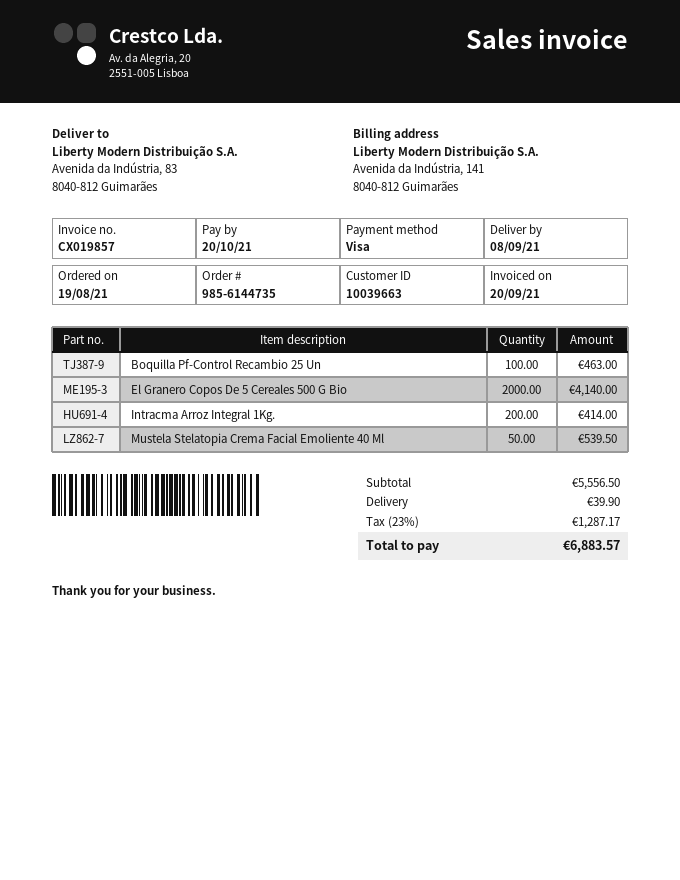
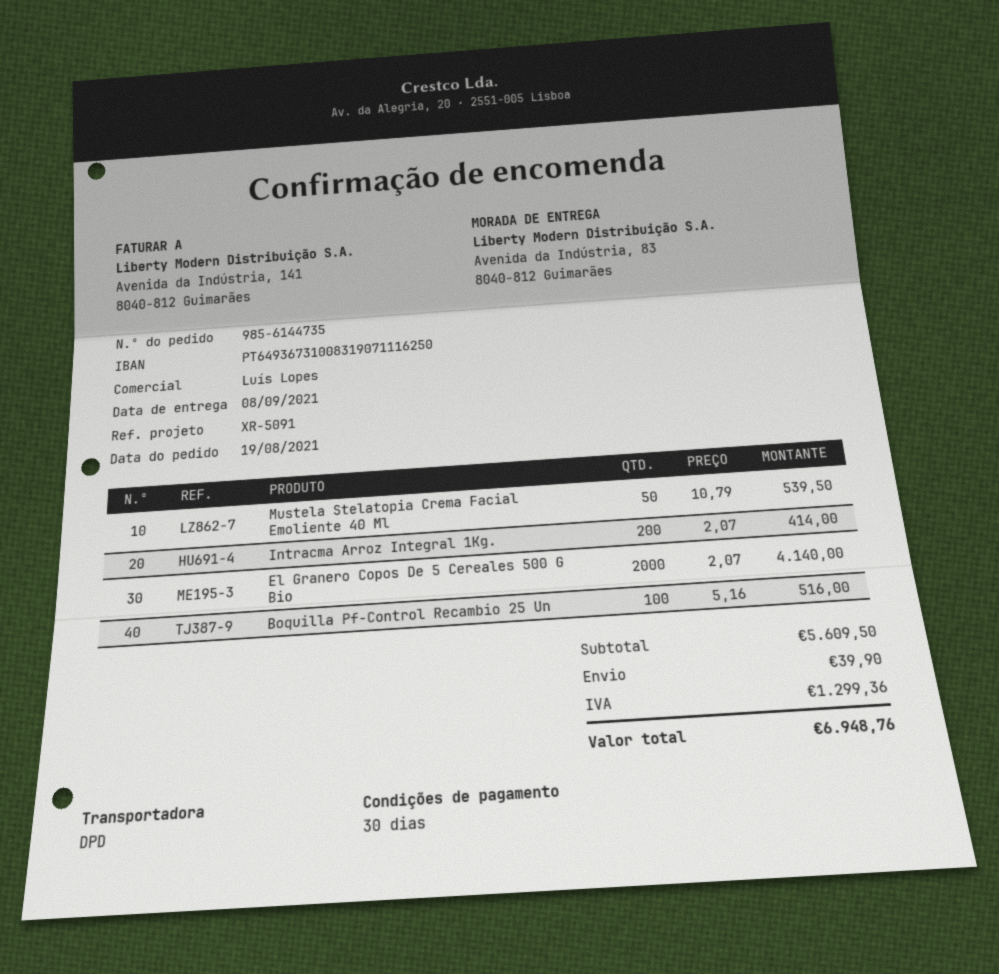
Boquilla Pf-Control Recambio 25 Un: 100 for 463.00 -> 100 for 516.00
subtotal: 5556.50 -> 5609.50
tax: 1287.17 -> 1299.36
total: 6883.57 -> 6948.76

